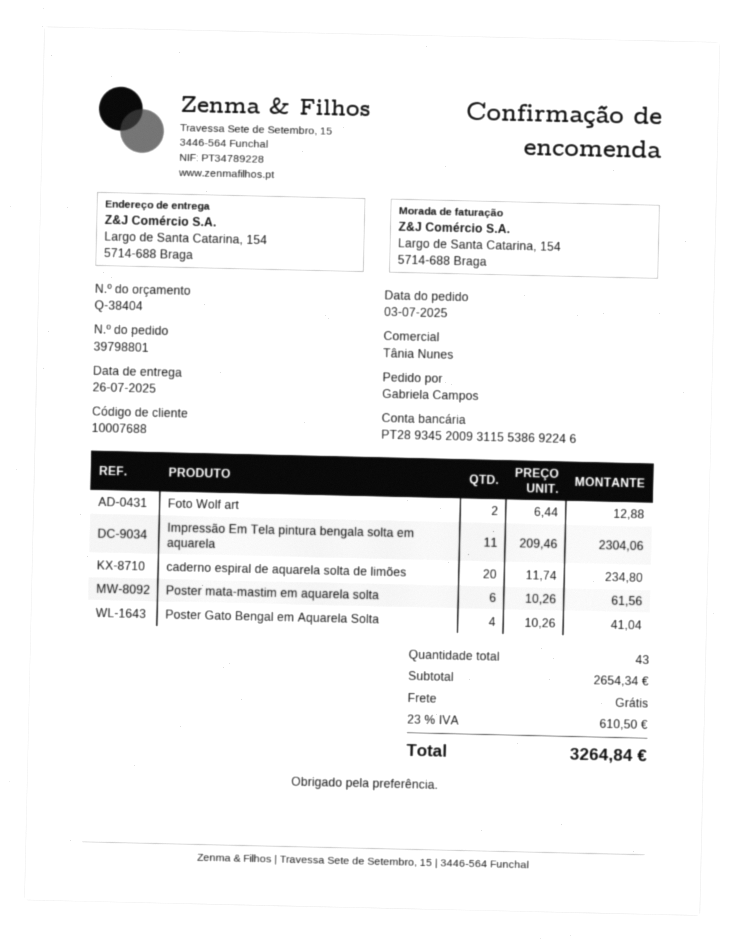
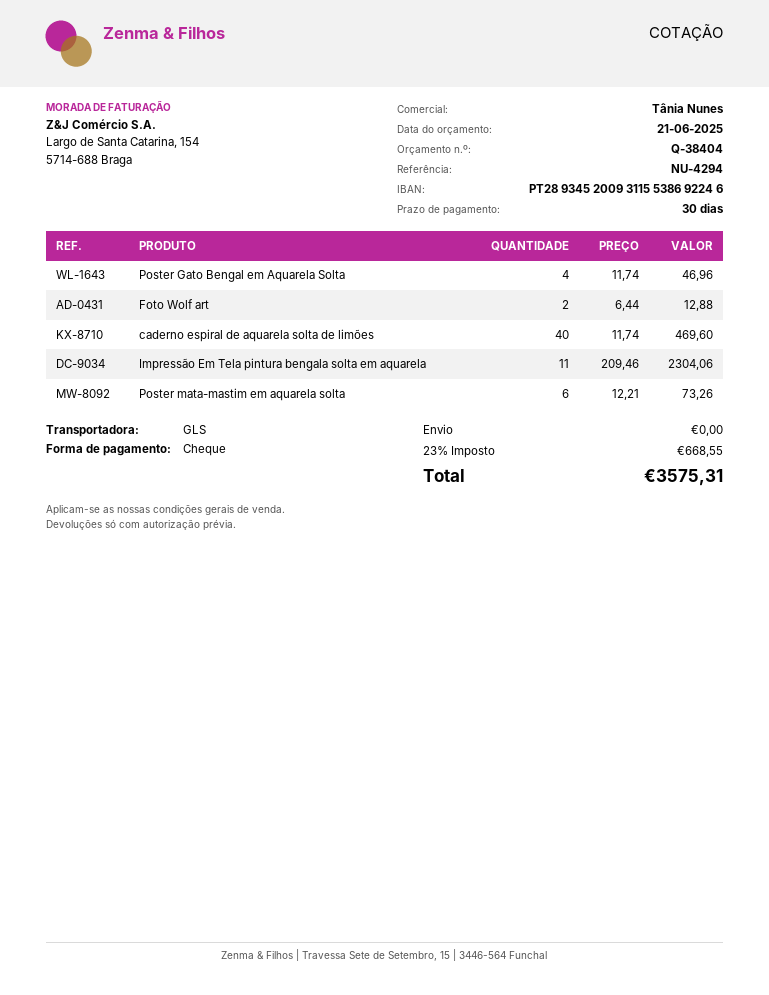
caderno espiral de aquarela solta de limões: 20 x 11.74 = 234.80 -> 40 x 11.74 = 469.60
Poster mata-mastim em aquarela solta: 6 x 10.26 = 61.56 -> 6 x 12.21 = 73.26
Poster Gato Bengal em Aquarela Solta: 4 x 10.26 = 41.04 -> 4 x 11.74 = 46.96
tax: 23% = 610.50 -> 23% = 668.55
total: 3264.84 -> 3575.31

